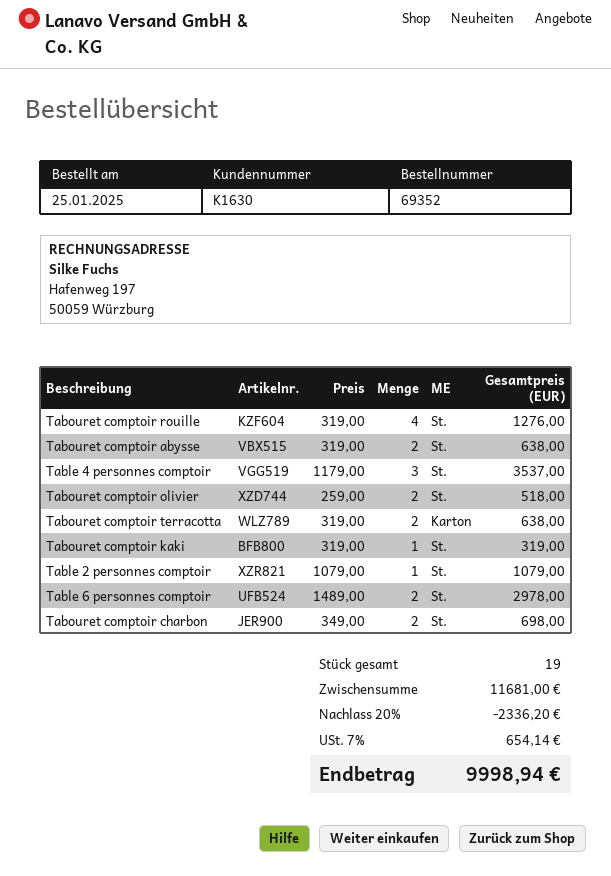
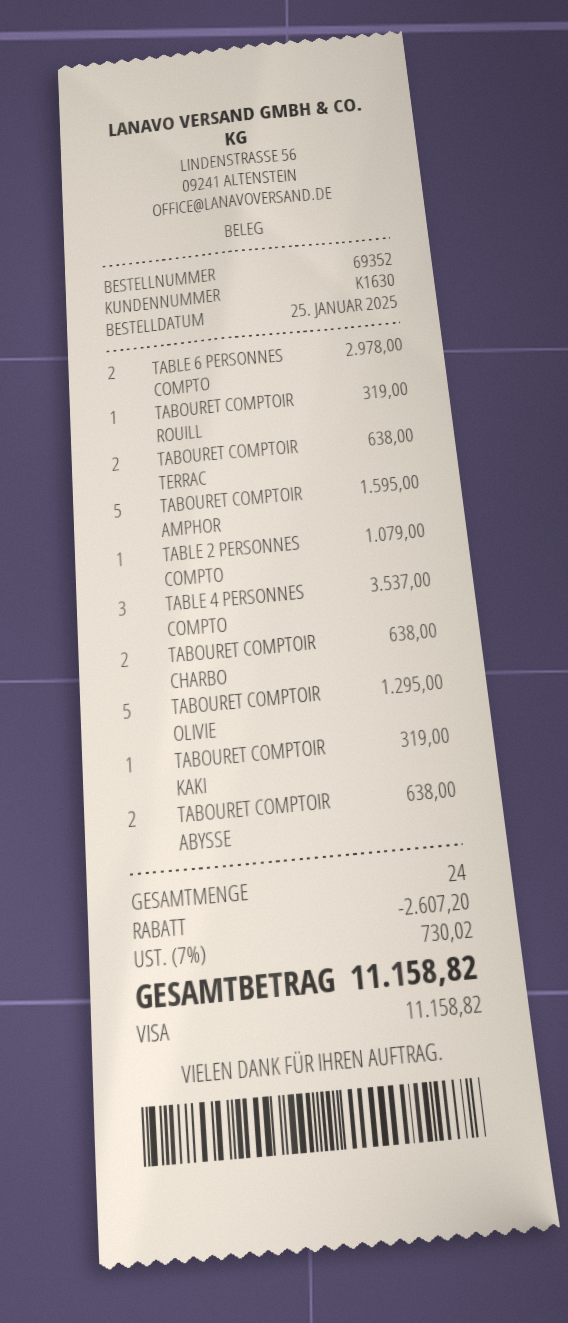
Tabouret comptoir rouille: 4 for 1276.00 -> 1 for 319.00
Tabouret comptoir olivier: 2 for 518.00 -> 5 for 1295.00
Tabouret comptoir charbon: 2 for 698.00 -> 2 for 638.00
TABOURET COMPTOIR AMPHOR: none -> 5 for 1595.00
total quantity: 19 -> 24
discount: 2336.20 -> 2607.20
tax: 7% = 654.14 -> 7% = 730.02
total: 9998.94 -> 11158.82

